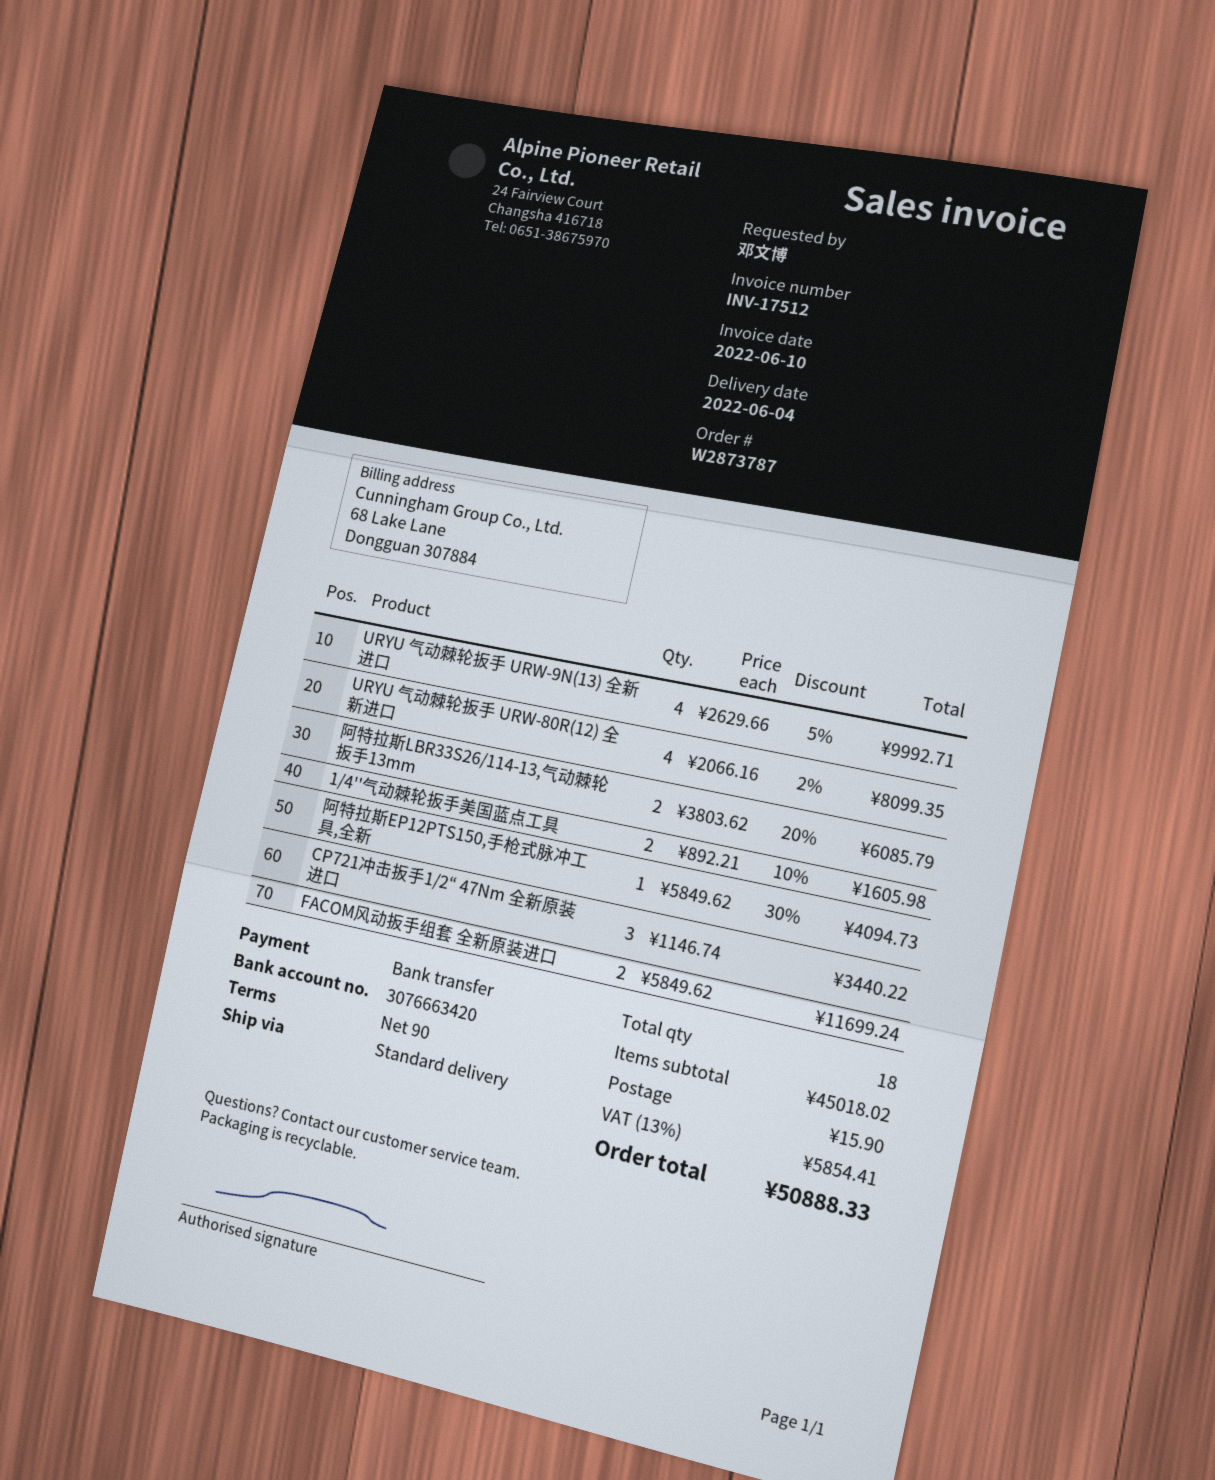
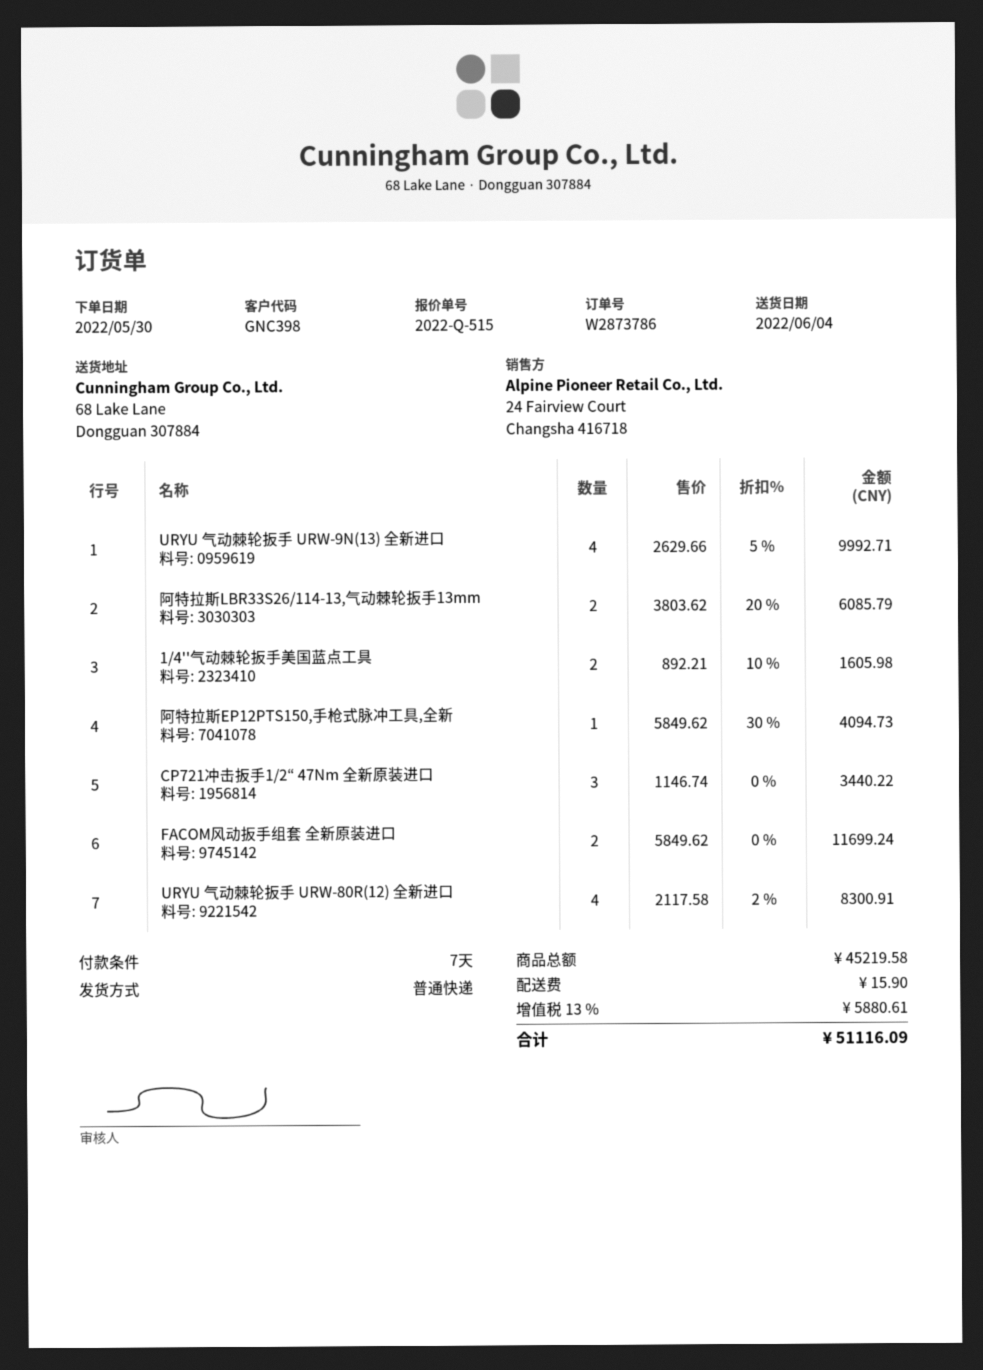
order number: W2873787 -> W2873786
payment terms: 90 days -> 7 days
URYU 气动棘轮扳手 URW-80R(12) 全新进口: 4 x 2066.16 - 2% = 8099.35 -> 4 x 2117.58 - 2% = 8300.91
subtotal: 45018.02 -> 45219.58
tax: 13% = 5854.41 -> 13% = 5880.61
total: 50888.33 -> 51116.09

